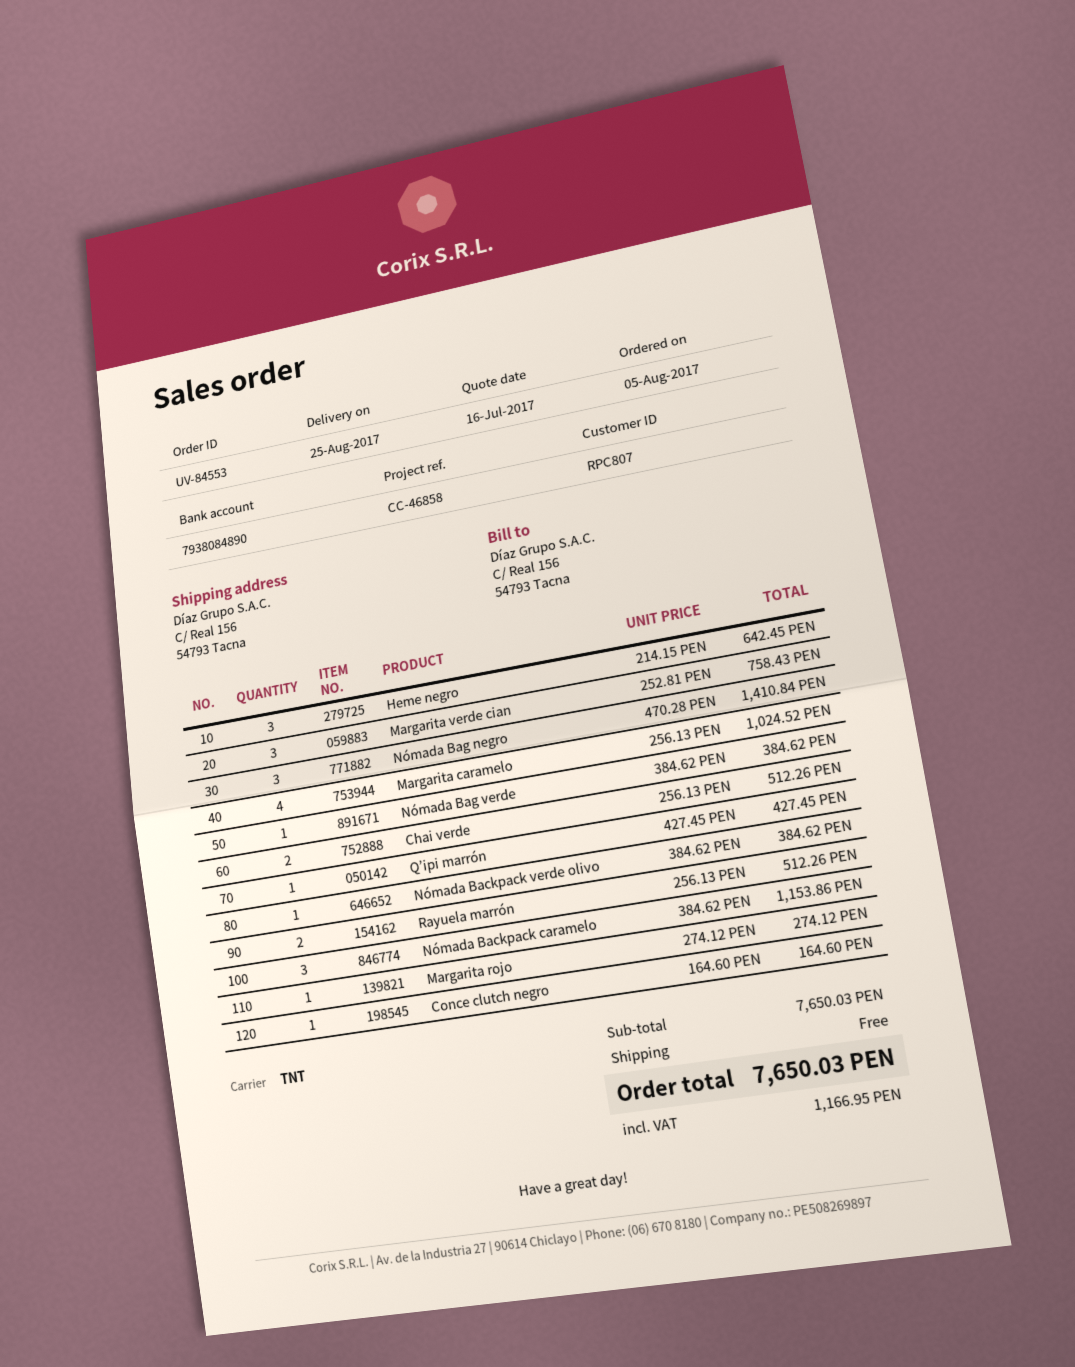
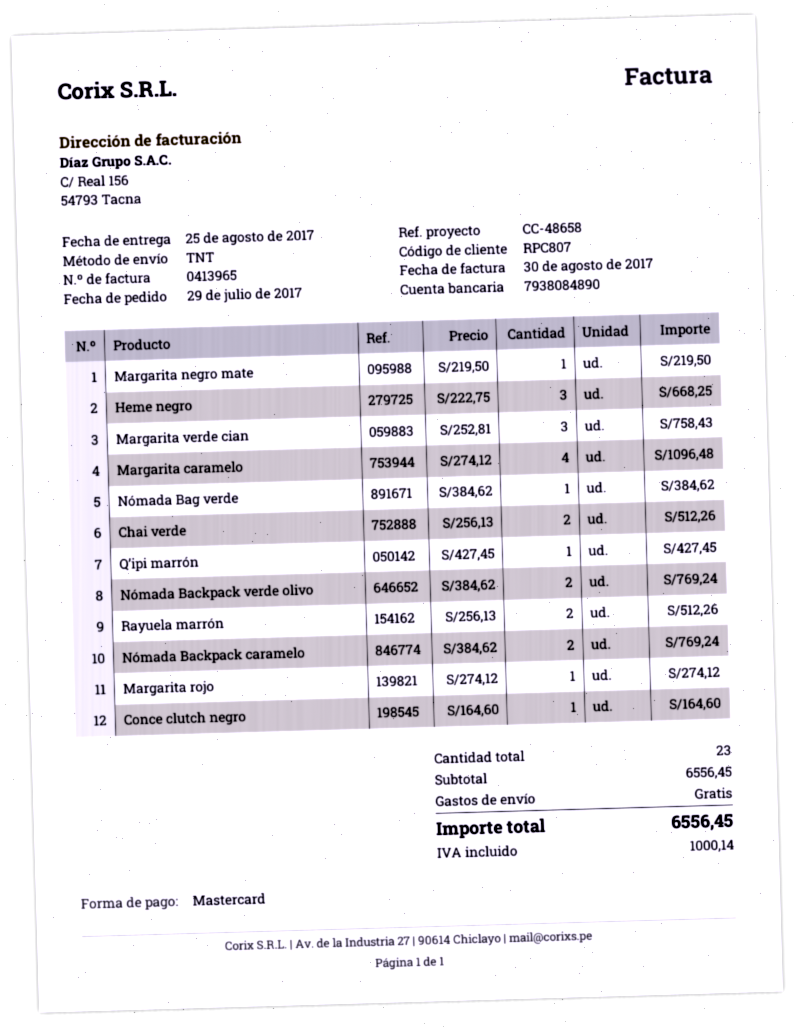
order date: 2017-08-05 -> 2017-07-29
reference: CC-46858 -> CC-48658
Heme negro: 3 x 214.15 = 642.45 -> 3 x 222.75 = 668.25
Nómada Bag negro: 3 x 470.28 = 1410.84 -> none
Margarita caramelo: 4 x 256.13 = 1024.52 -> 4 x 274.12 = 1096.48
Nómada Backpack verde olivo: 1 x 384.62 = 384.62 -> 2 x 384.62 = 769.24
Nómada Backpack caramelo: 3 x 384.62 = 1153.86 -> 2 x 384.62 = 769.24
Margarita negro mate: none -> 1 x 219.50 = 219.50
subtotal: 7650.03 -> 6556.45
tax: 1166.95 -> 1000.14
total: 7650.03 -> 6556.45

